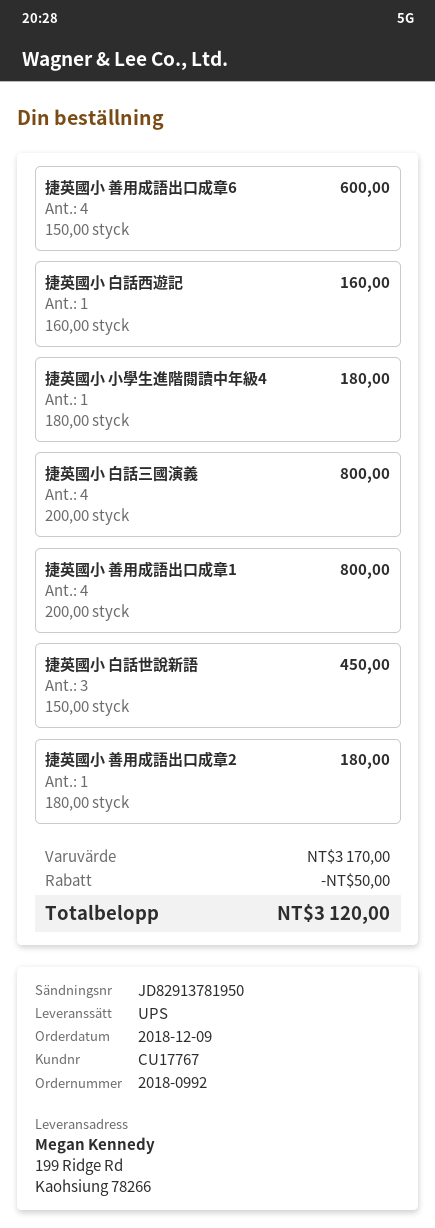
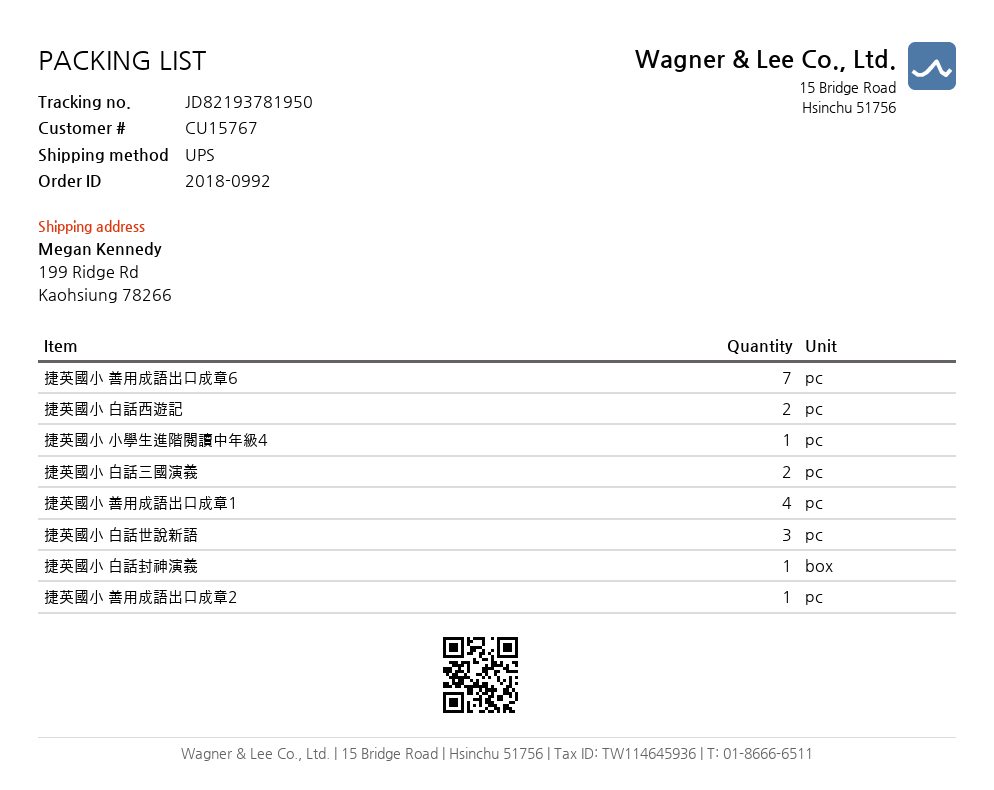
customer number: CU17767 -> CU15767
tracking number: JD82913781950 -> JD82193781950
捷英國小 善用成語出口成章6: 4 -> 7
捷英國小 白話西遊記: 1 -> 2
捷英國小 白話三國演義: 4 -> 2
捷英國小 白話封神演義: none -> 1

